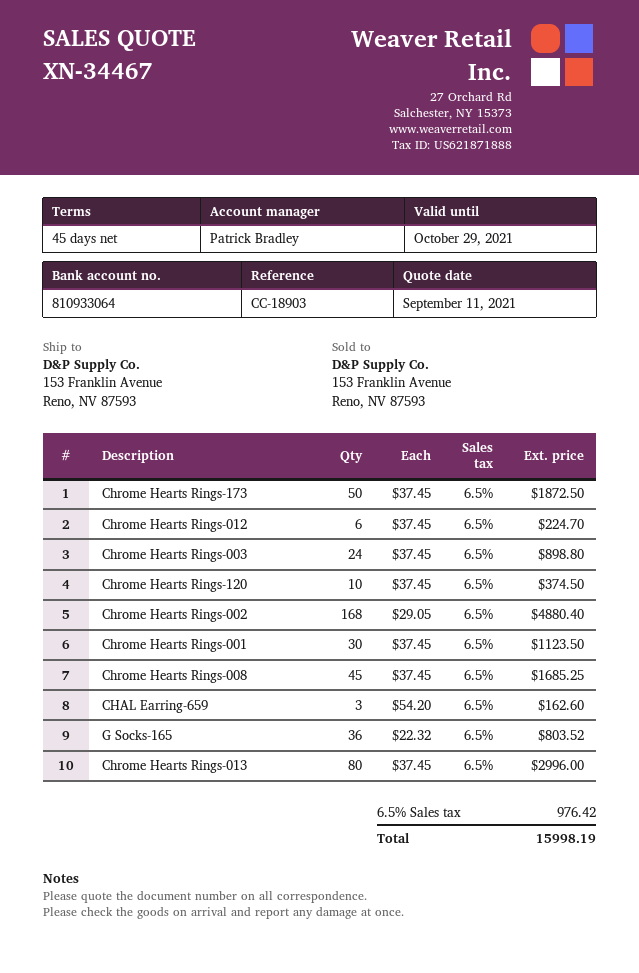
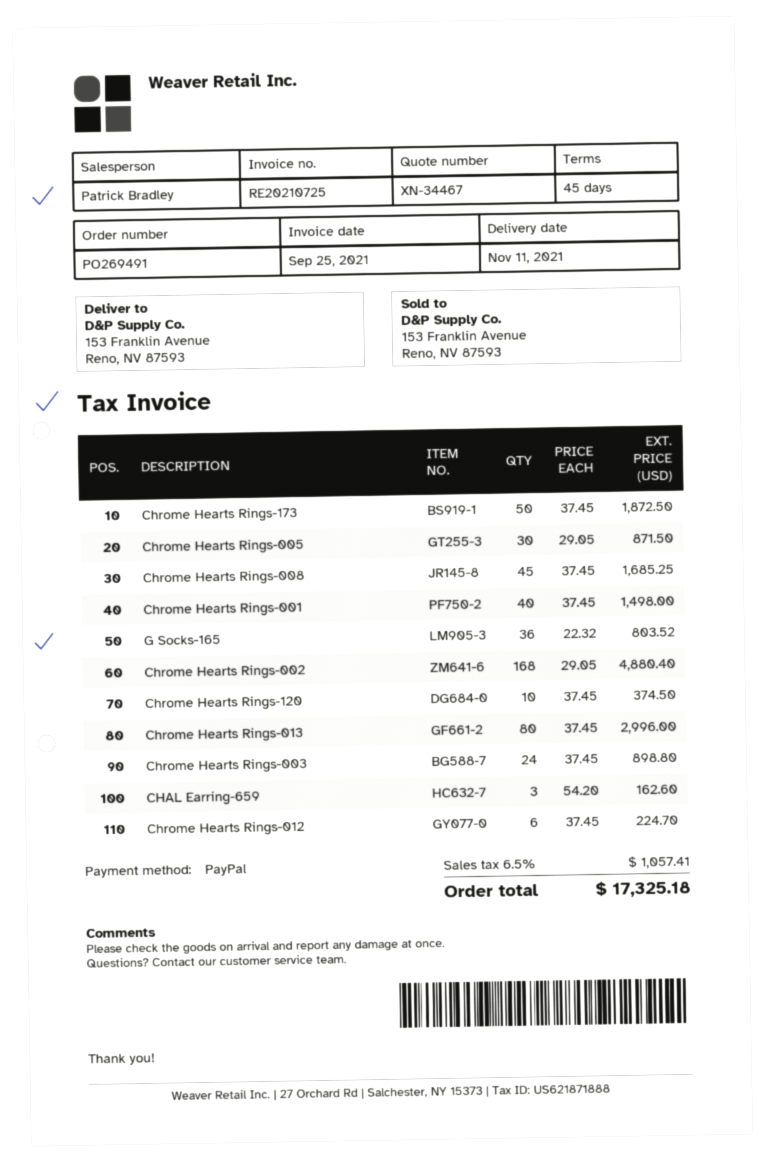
Chrome Hearts Rings-001: 30 x 37.45 = 1123.50 -> 40 x 37.45 = 1498.00
Chrome Hearts Rings-005: none -> 30 x 29.05 = 871.50
tax: 6.5% = 976.42 -> 6.5% = 1057.41
total: 15998.19 -> 17325.18

